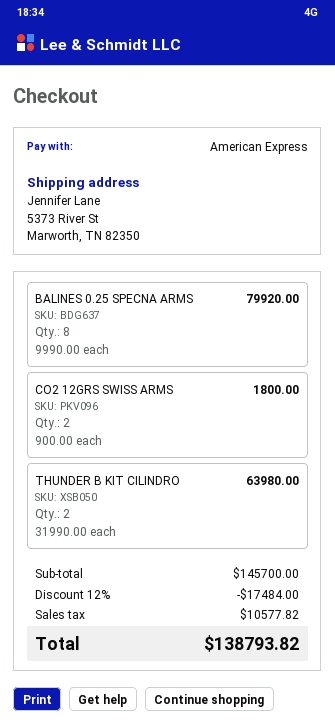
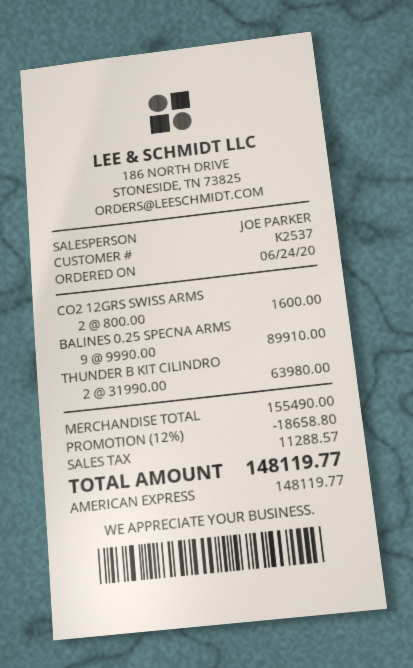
BALINES 0.25 SPECNA ARMS: 8 x 9990.00 = 79920.00 -> 9 x 9990.00 = 89910.00
CO2 12GRS SWISS ARMS: 2 x 900.00 = 1800.00 -> 2 x 800.00 = 1600.00
subtotal: 145700.00 -> 155490.00
discount: 12% = 17484.00 -> 12% = 18658.80
tax: 10577.82 -> 11288.57
total: 138793.82 -> 148119.77

